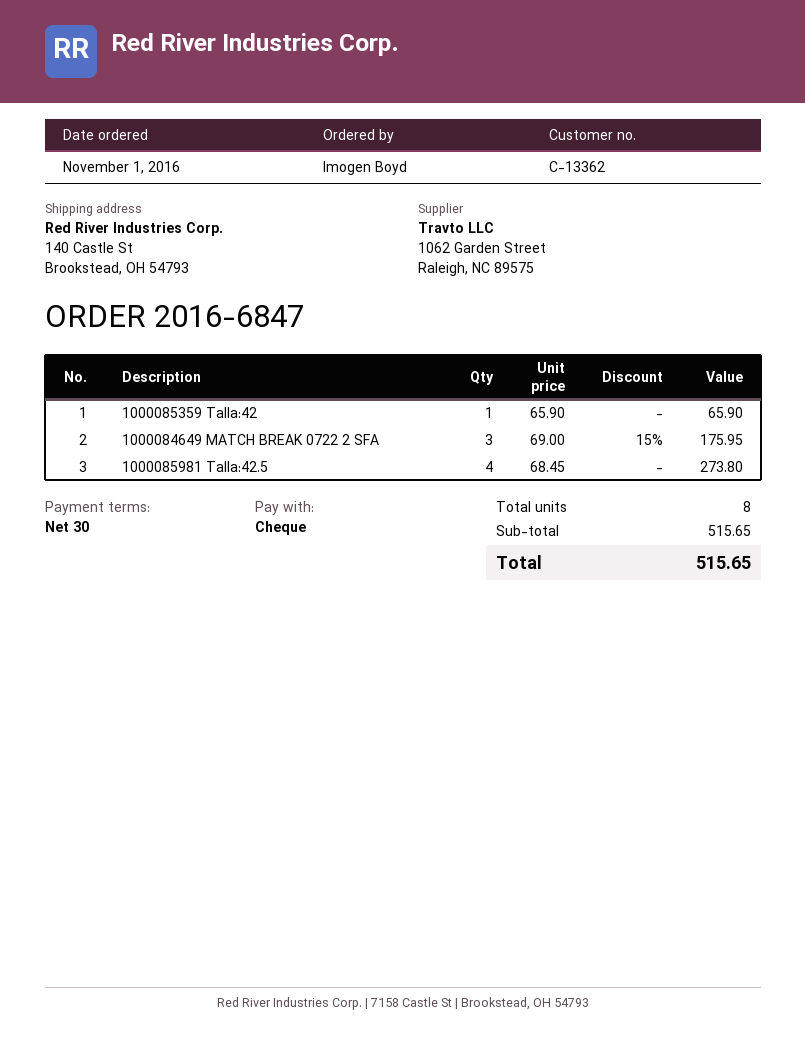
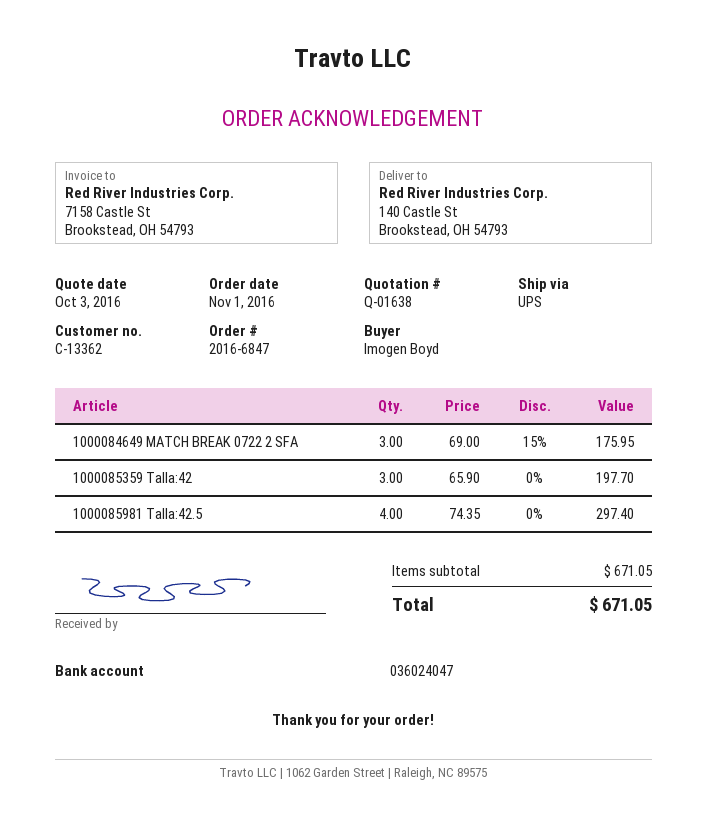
1000085359 Talla:42: 1 x 65.90 = 65.90 -> 3 x 65.90 = 197.70
1000085981 Talla:42.5: 4 x 68.45 = 273.80 -> 4 x 74.35 = 297.40
subtotal: 515.65 -> 671.05
total: 515.65 -> 671.05

